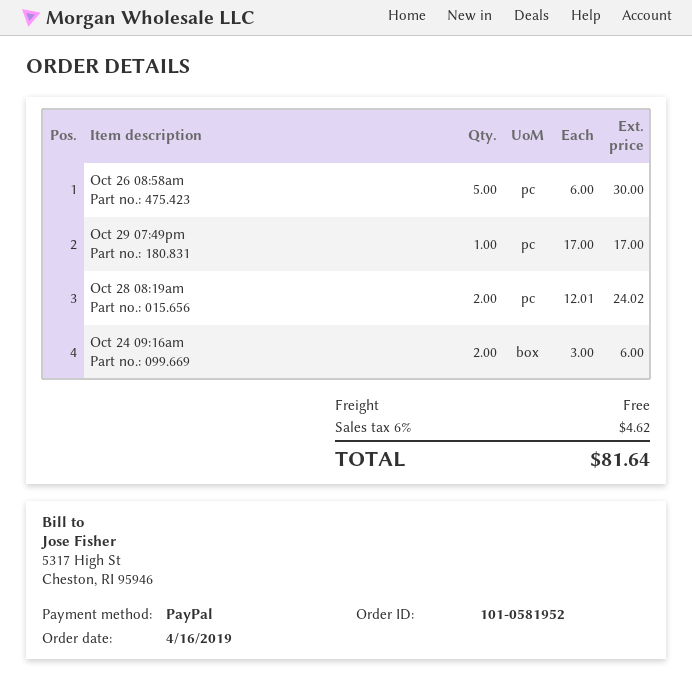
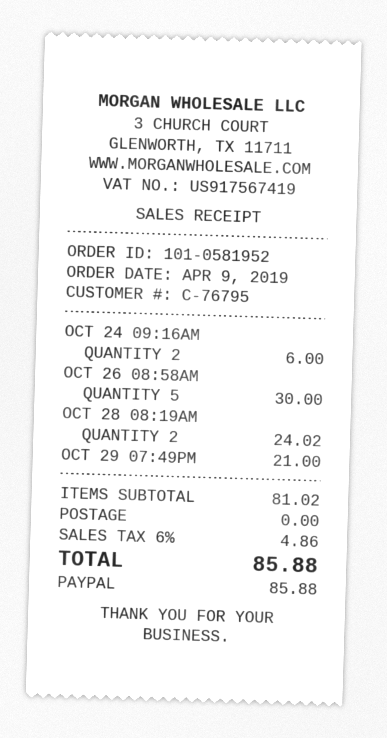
order date: 2019-04-16 -> 2019-04-09
Oct 29 07:49pm: 1 for 17.00 -> 1 for 21.00
tax: 6% = 4.62 -> 6% = 4.86
total: 81.64 -> 85.88

